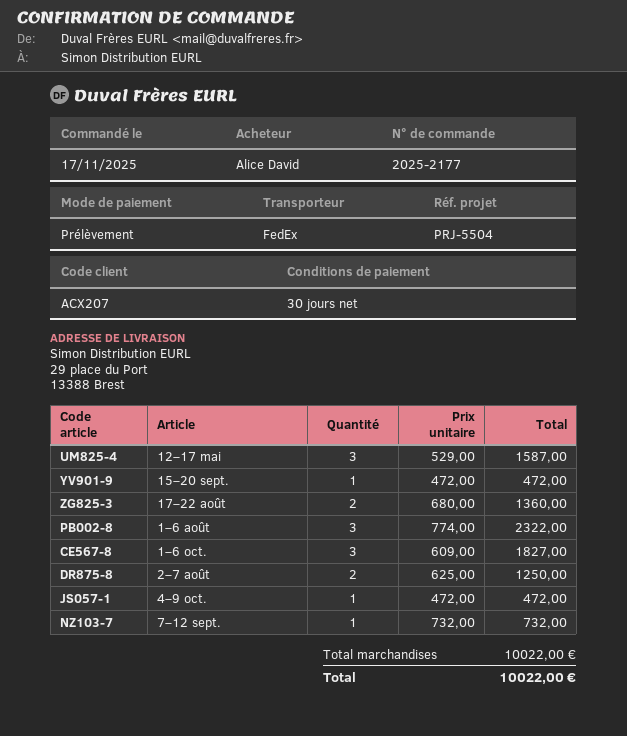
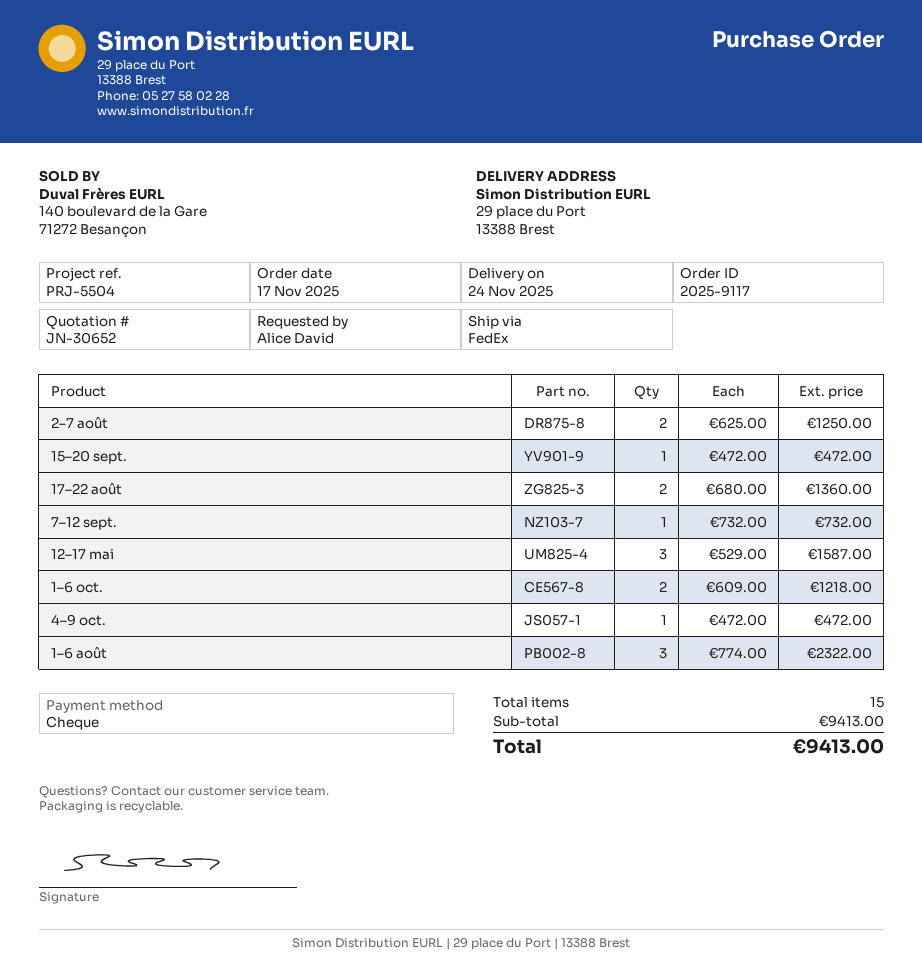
order number: 2025-2177 -> 2025-9117
payment method: direct debit -> cheque
1–6 oct.: 3 x 609.00 = 1827.00 -> 2 x 609.00 = 1218.00
subtotal: 10022.00 -> 9413.00
total: 10022.00 -> 9413.00

